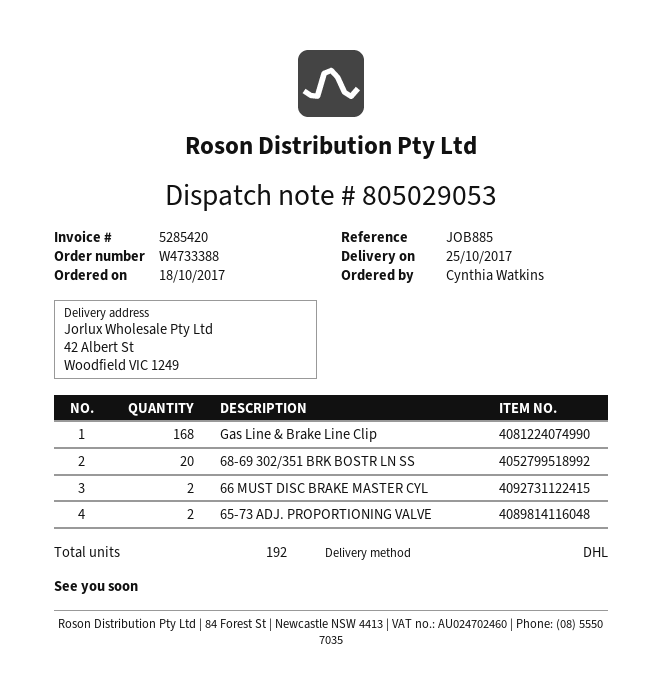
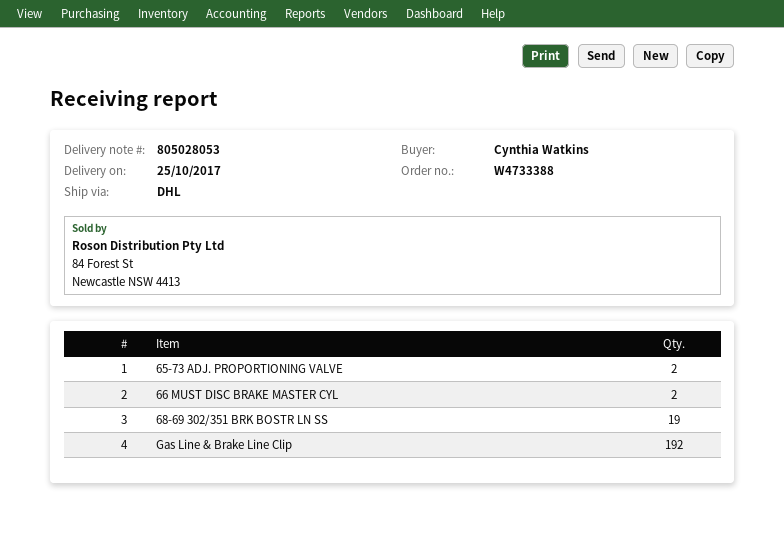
delivery note number: 805029053 -> 805028053
Gas Line & Brake Line Clip: 168 -> 192
68-69 302/351 BRK BOSTR LN SS: 20 -> 19

